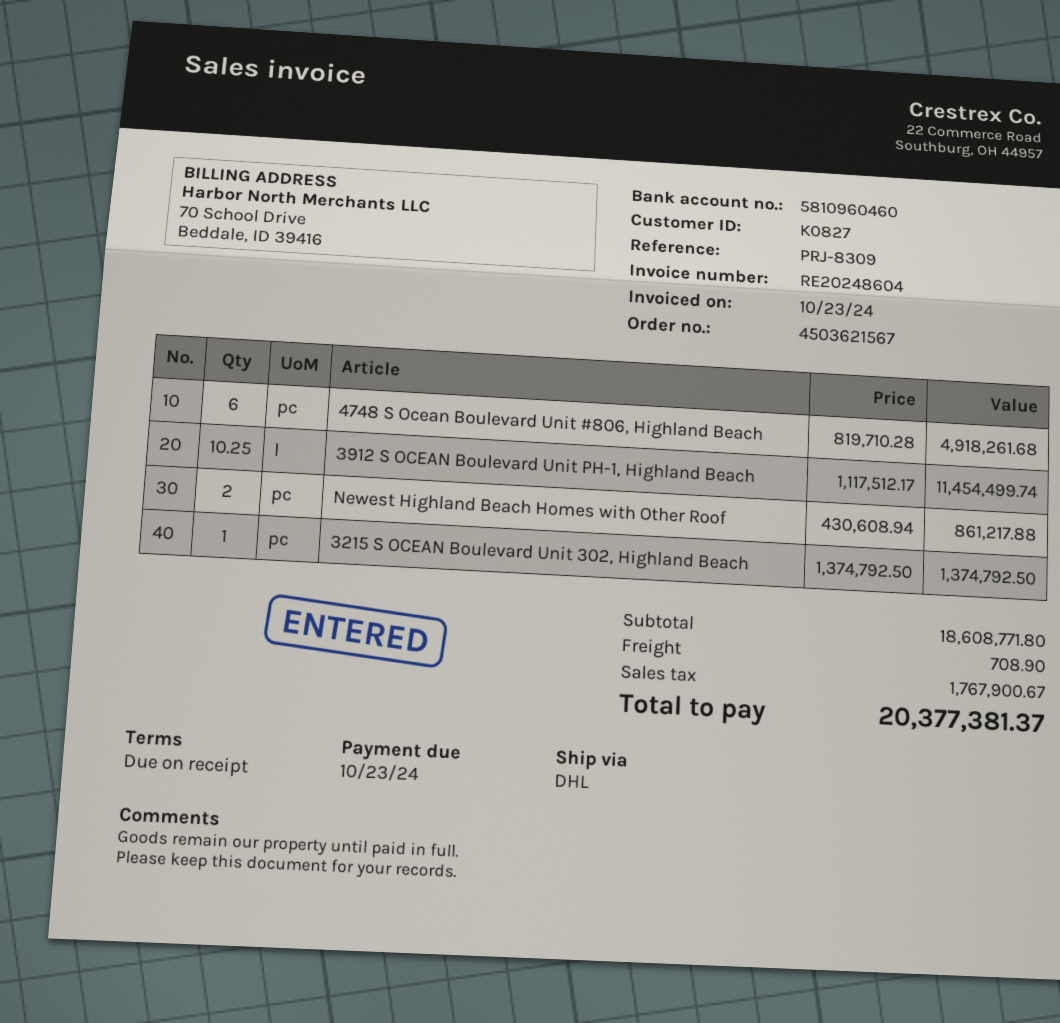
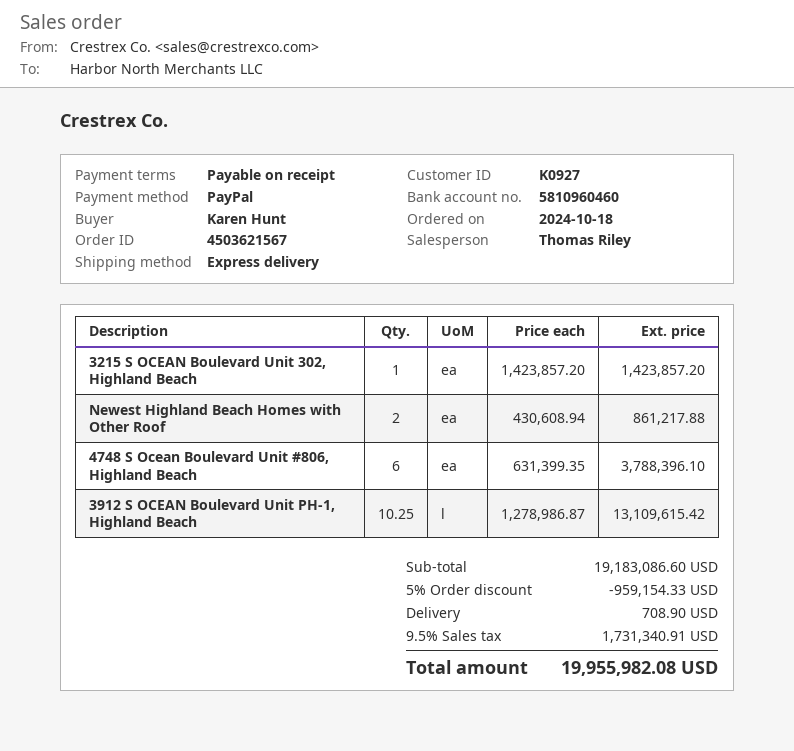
customer number: K0827 -> K0927
shipping method: DHL -> express
4748 S Ocean Boulevard Unit #806, Highland Beach: 6 x 819710.28 = 4918261.68 -> 6 x 631399.35 = 3788396.10
3912 S OCEAN Boulevard Unit PH-1, Highland Beach: 10.25 x 1117512.17 = 11454499.74 -> 10.25 x 1278986.87 = 13109615.42
3215 S OCEAN Boulevard Unit 302, Highland Beach: 1 x 1374792.50 = 1374792.50 -> 1 x 1423857.20 = 1423857.20
subtotal: 18608771.80 -> 19183086.60
discount: none -> 5% = 959154.33
tax: 1767900.67 -> 1731340.91
total: 20377381.37 -> 19955982.08

